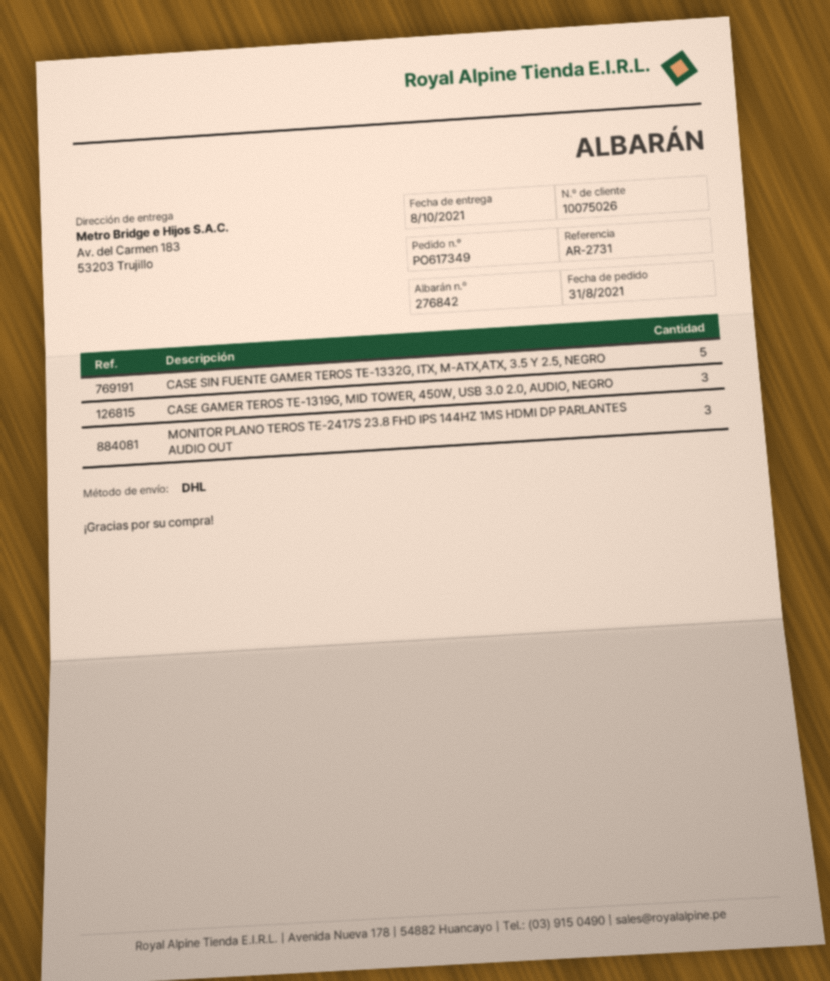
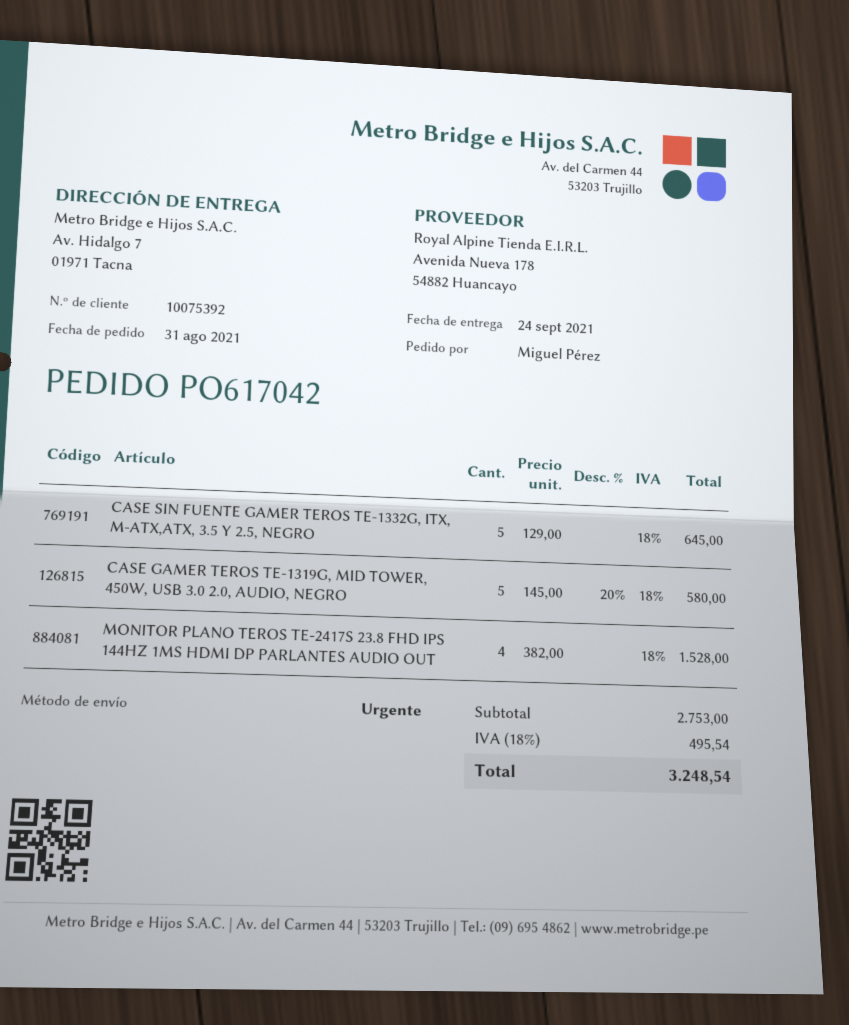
order number: PO617349 -> PO617042
delivery date: 2021-10-08 -> 2021-09-24
customer number: 10075026 -> 10075392
shipping method: DHL -> express
ship to: Av. del Carmen 183, 53203 Trujillo -> Av. Hidalgo 7, 01971 Tacna
CASE GAMER TEROS TE-1319G, MID TOWER, 450W, USB 3.0 2.0, AUDIO, NEGRO: 3 -> 5
MONITOR PLANO TEROS TE-2417S 23.8 FHD IPS 144HZ 1MS HDMI DP PARLANTES AUDIO OUT: 3 -> 4

